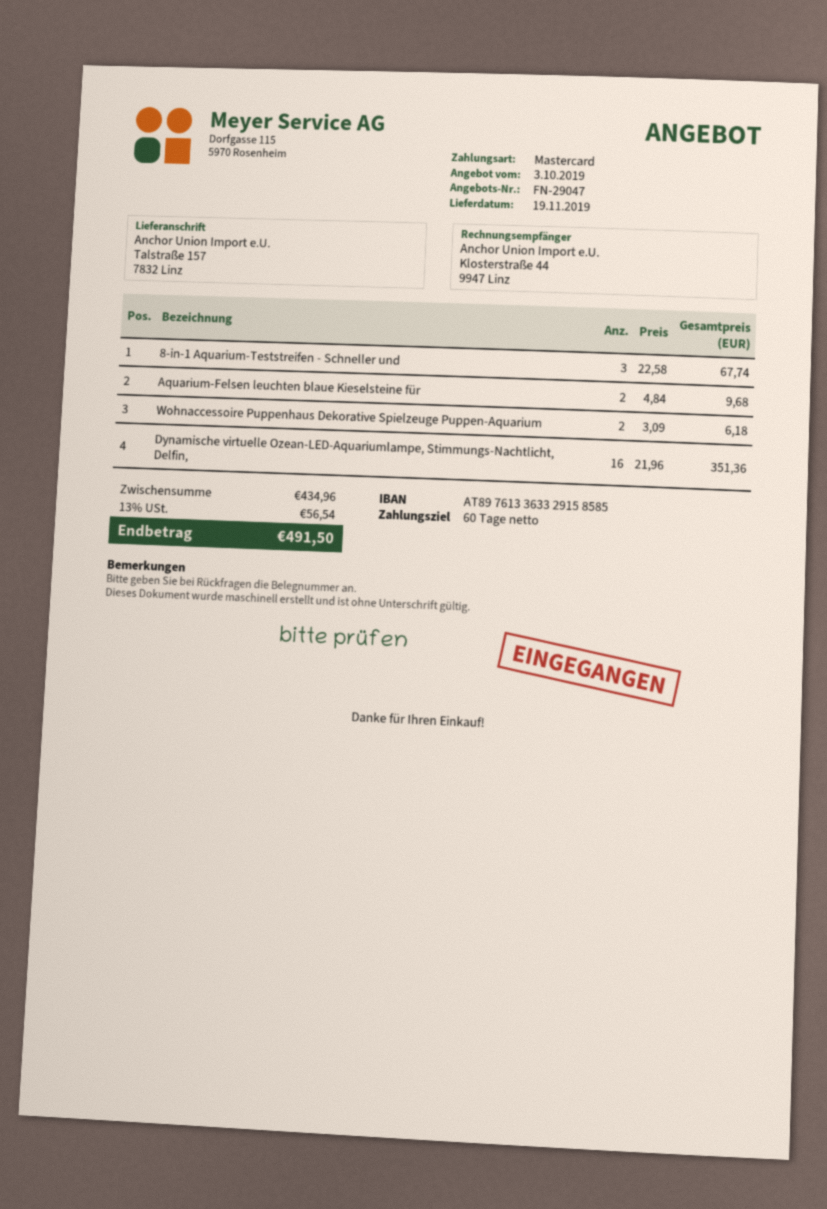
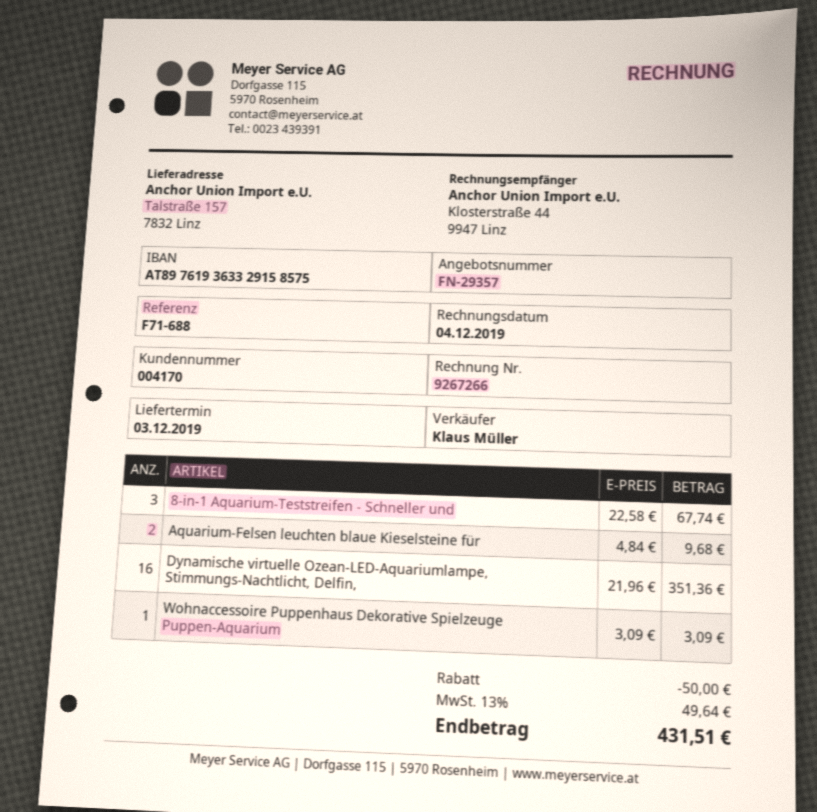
quote number: FN-29047 -> FN-29357
delivery date: 2019-11-19 -> 2019-12-03
bank account: AT897613363329158585 -> AT897619363329158575
Wohnaccessoire Puppenhaus Dekorative Spielzeuge Puppen-Aquarium: 2 x 3.09 = 6.18 -> 1 x 3.09 = 3.09
discount: none -> 50.00
tax: 13% = 56.54 -> 13% = 49.64
total: 491.50 -> 431.51

